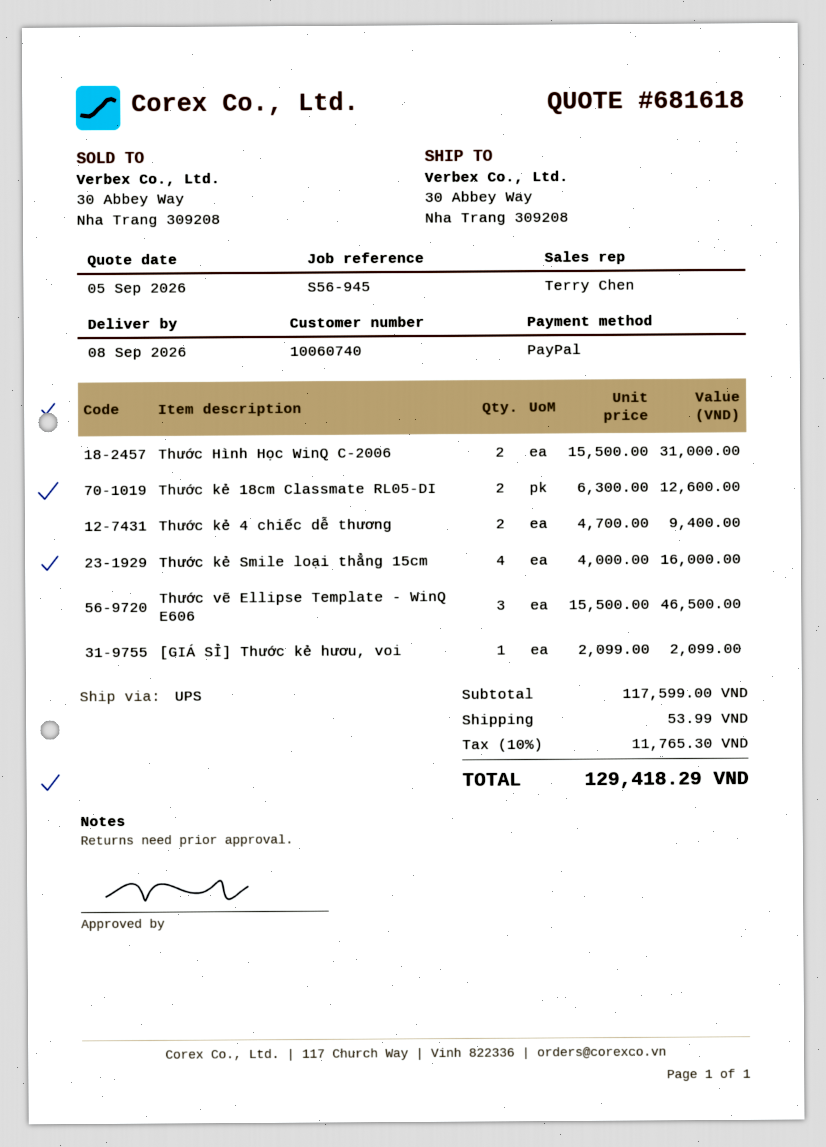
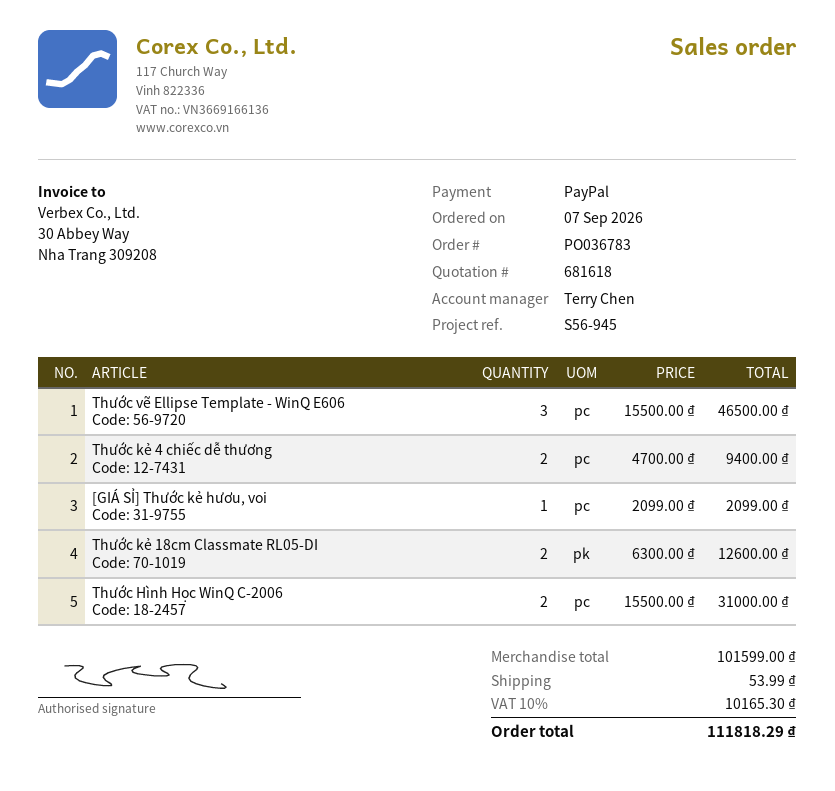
Thước kẻ Smile loại thẳng 15cm: 4 x 4000.00 = 16000.00 -> none
subtotal: 117599.00 -> 101599.00
tax: 10% = 11765.30 -> 10% = 10165.30
total: 129418.29 -> 111818.29

